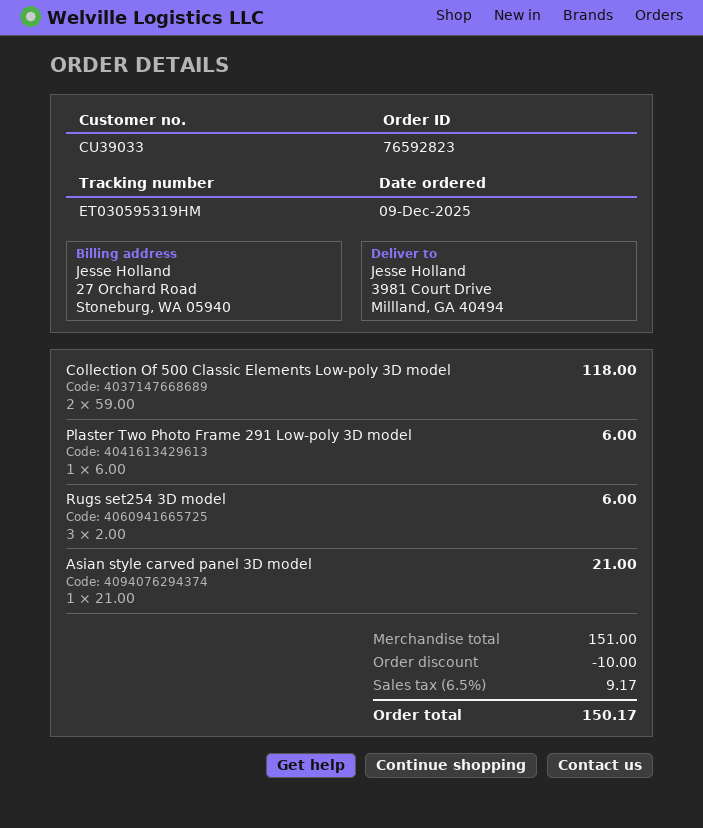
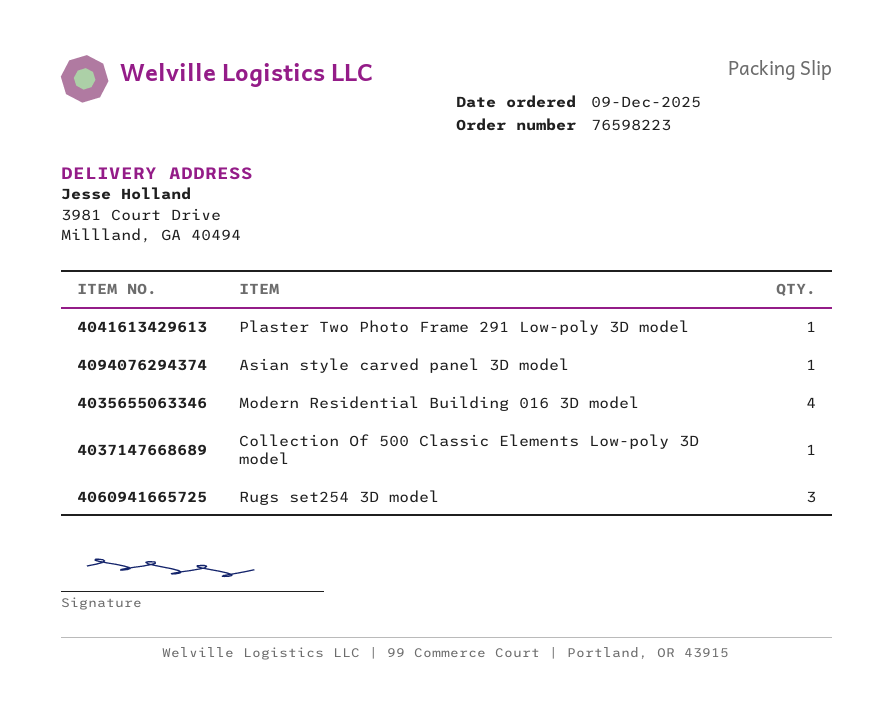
order number: 76592823 -> 76598223
Collection Of 500 Classic Elements Low-poly 3D model: 2 -> 1
Modern Residential Building 016 3D model: none -> 4

